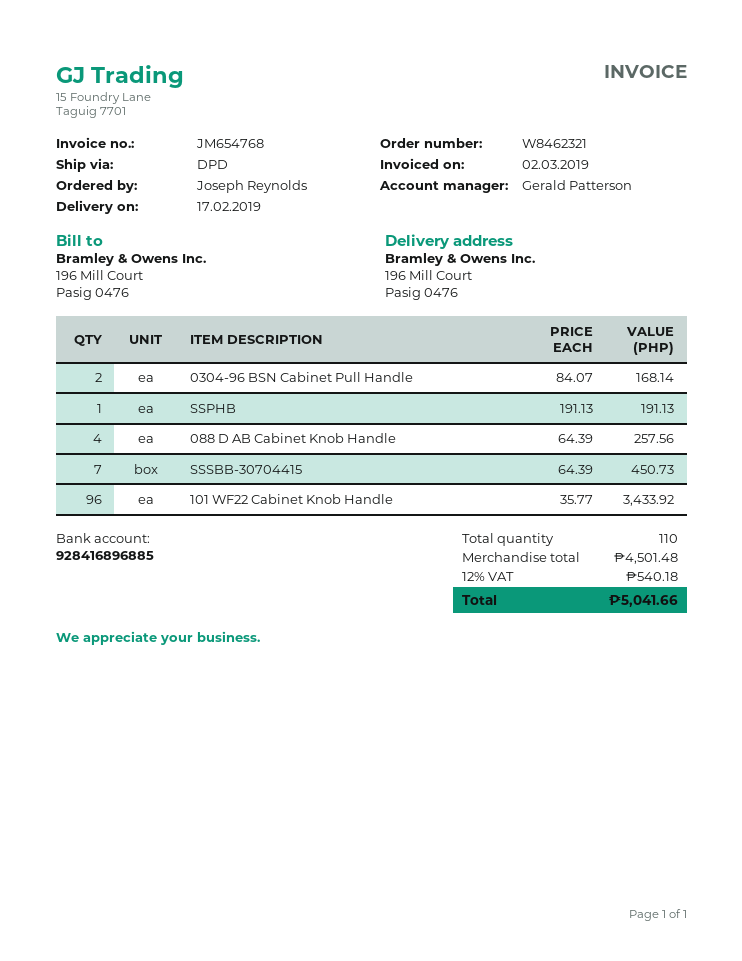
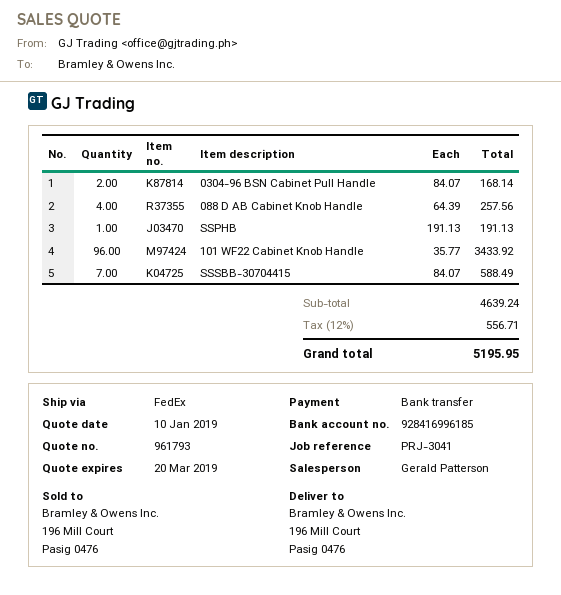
bank account: 928416896885 -> 928416996185
shipping method: DPD -> FedEx
SSSBB-30704415: 7 x 64.39 = 450.73 -> 7 x 84.07 = 588.49
subtotal: 4501.48 -> 4639.24
tax: 12% = 540.18 -> 12% = 556.71
total: 5041.66 -> 5195.95

